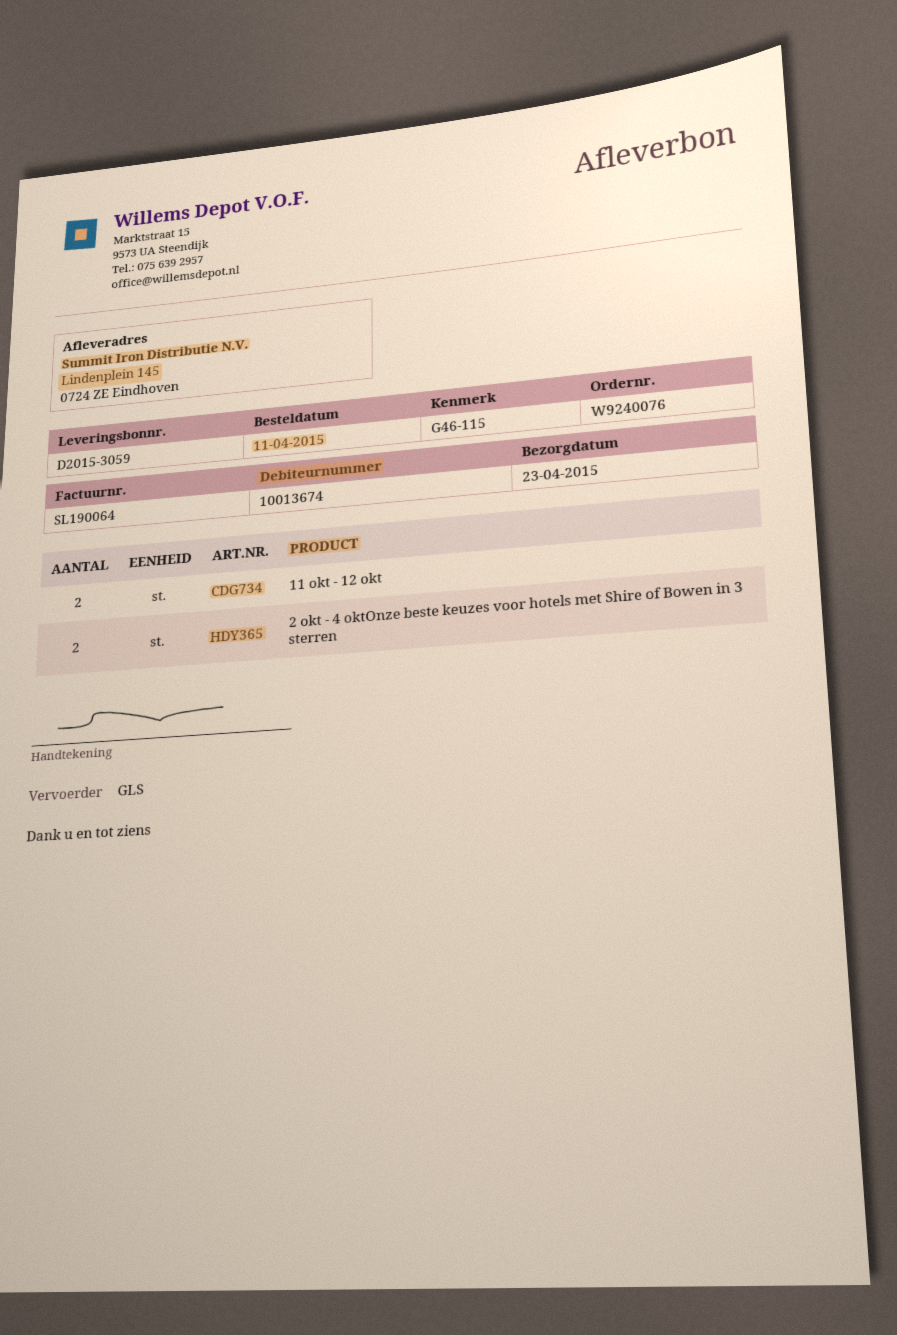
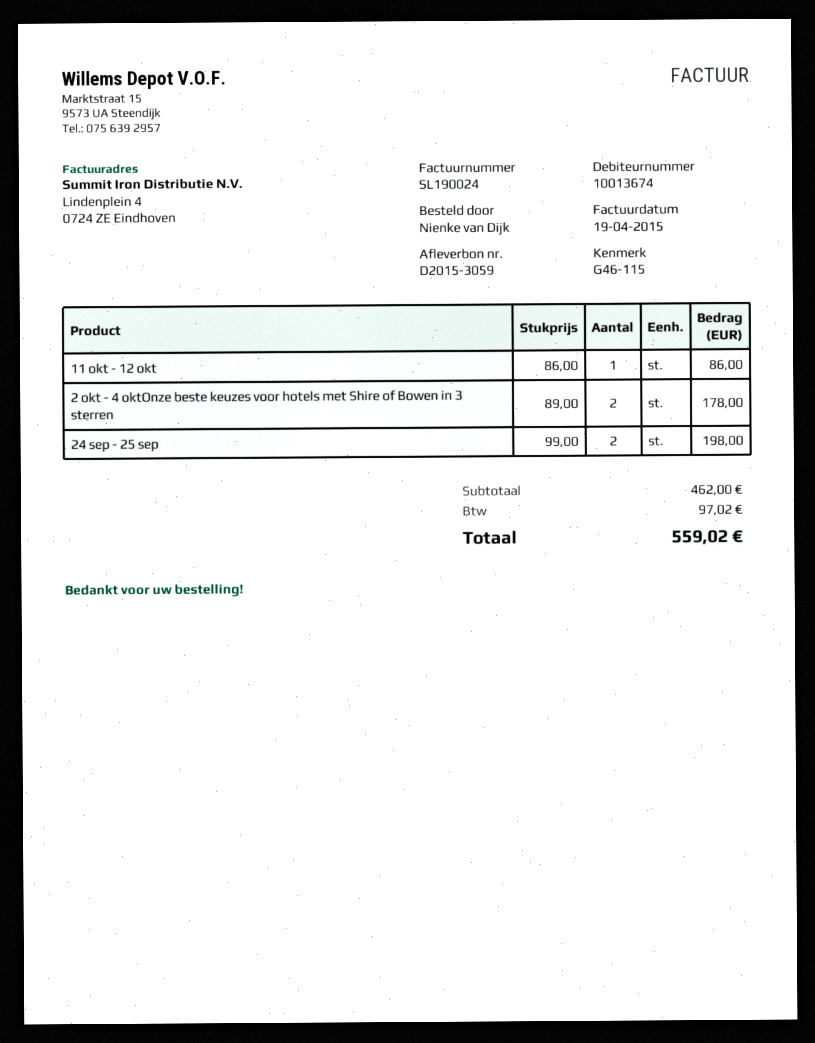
invoice number: SL190064 -> SL190024
11 okt - 12 okt: 2 -> 1
24 sep - 25 sep: none -> 2

